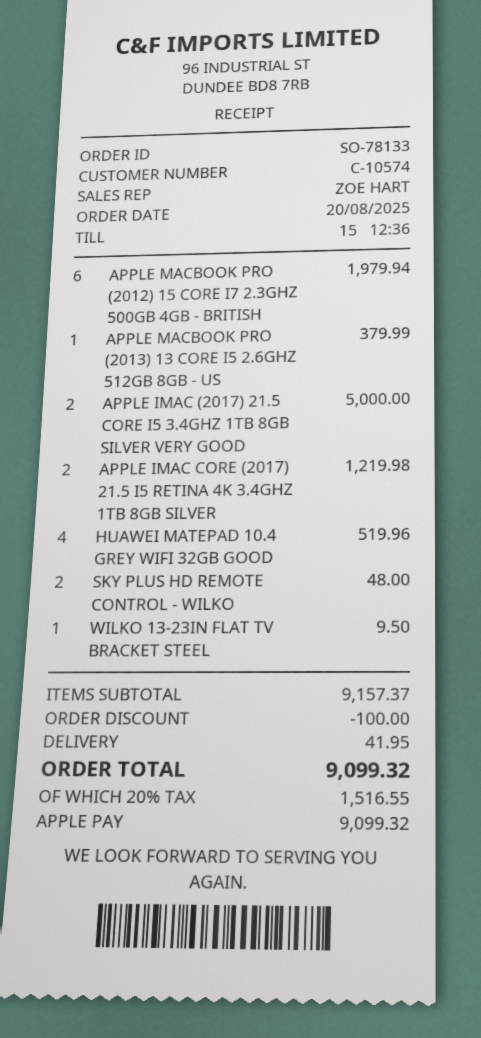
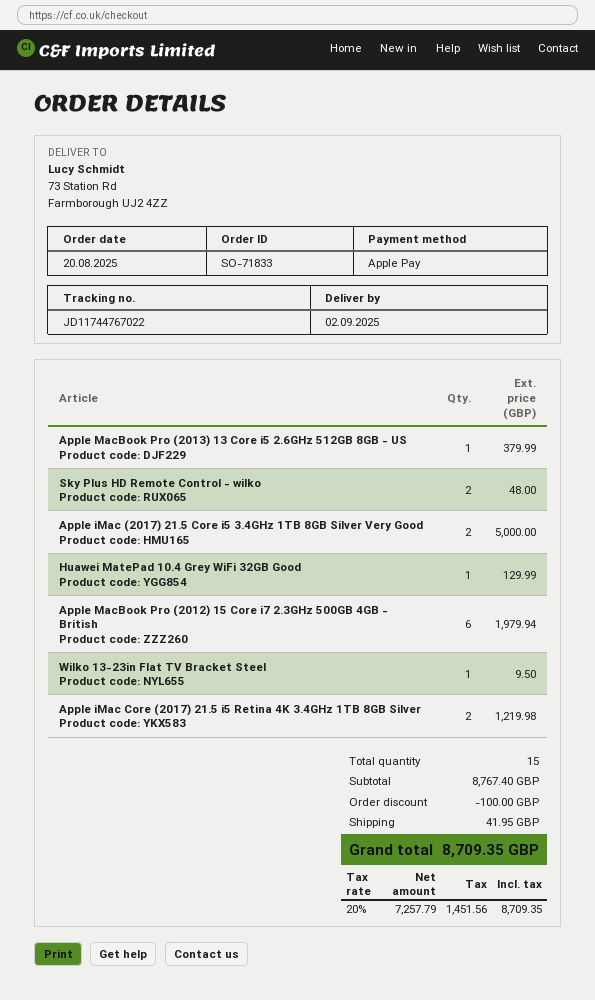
order number: SO-78133 -> SO-71833
HUAWEI MATEPAD 10.4 GREY WIFI 32GB GOOD: 4 for 519.96 -> 1 for 129.99
subtotal: 9157.37 -> 8767.40
tax: 20% = 1516.55 -> 20% = 1451.56
total: 9099.32 -> 8709.35

